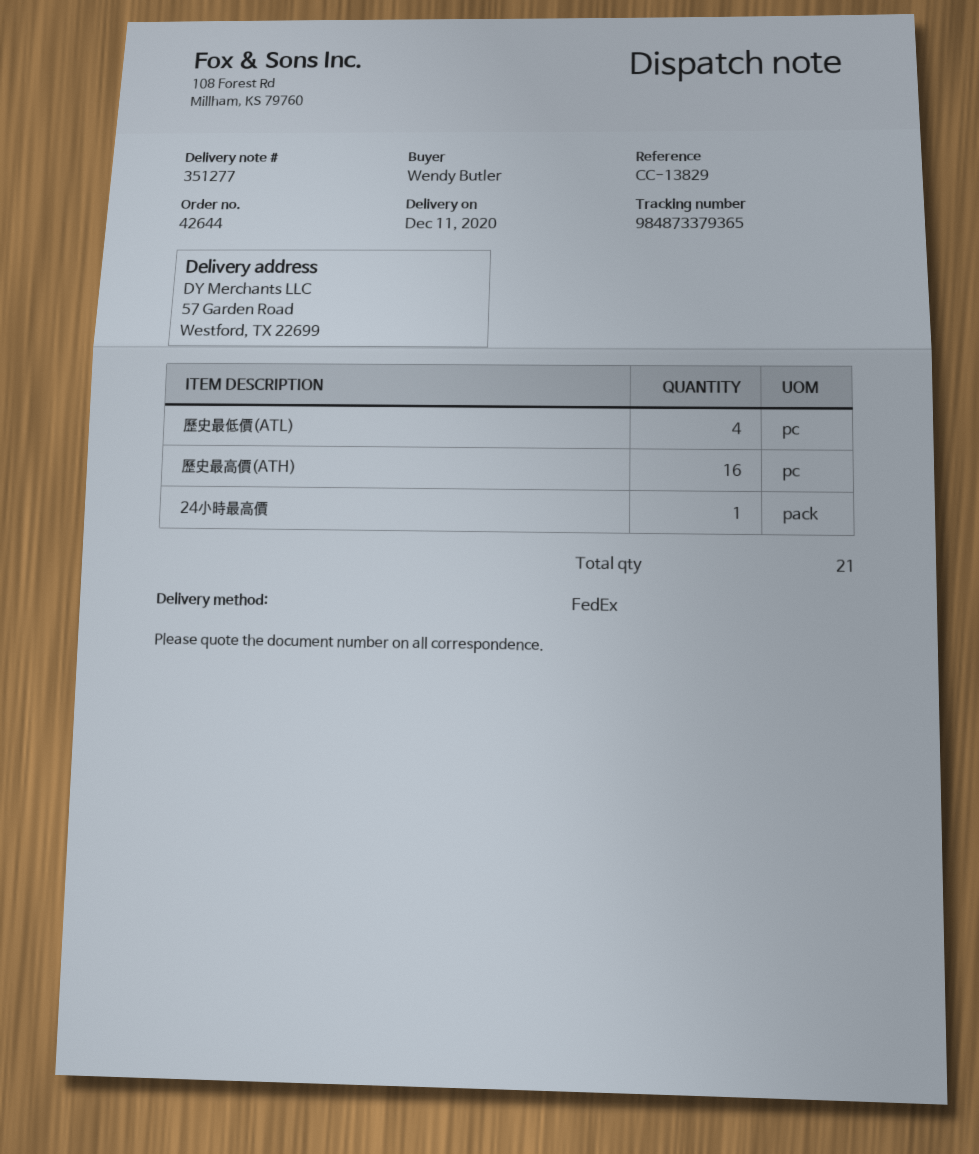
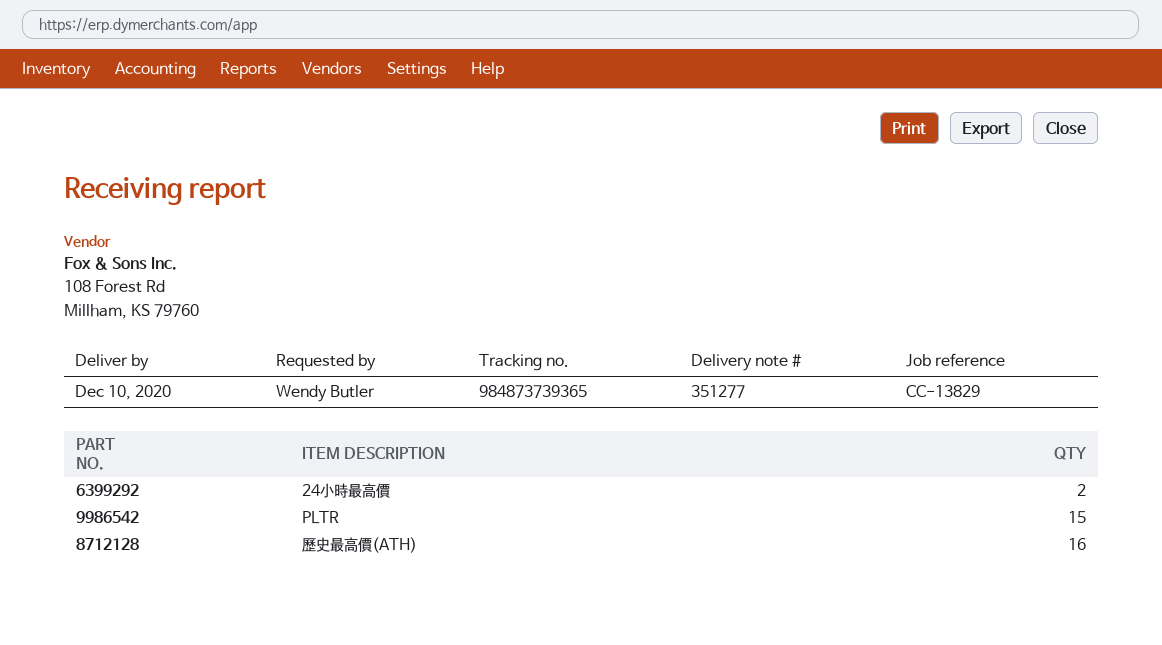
delivery date: 2020-12-11 -> 2020-12-10
tracking number: 984873379365 -> 984873739365
歷史最低價(ATL): 4 -> none
24小時最高價: 1 -> 2
PLTR: none -> 15

